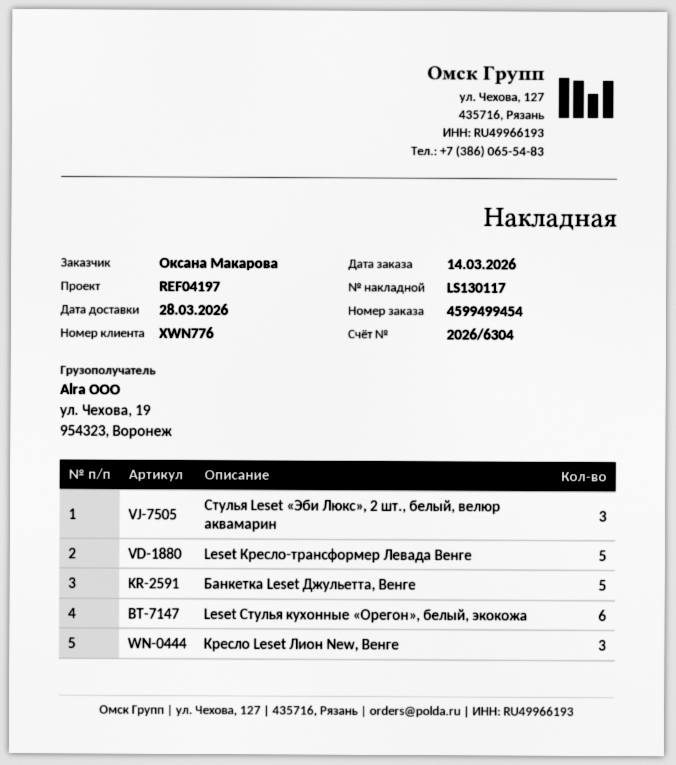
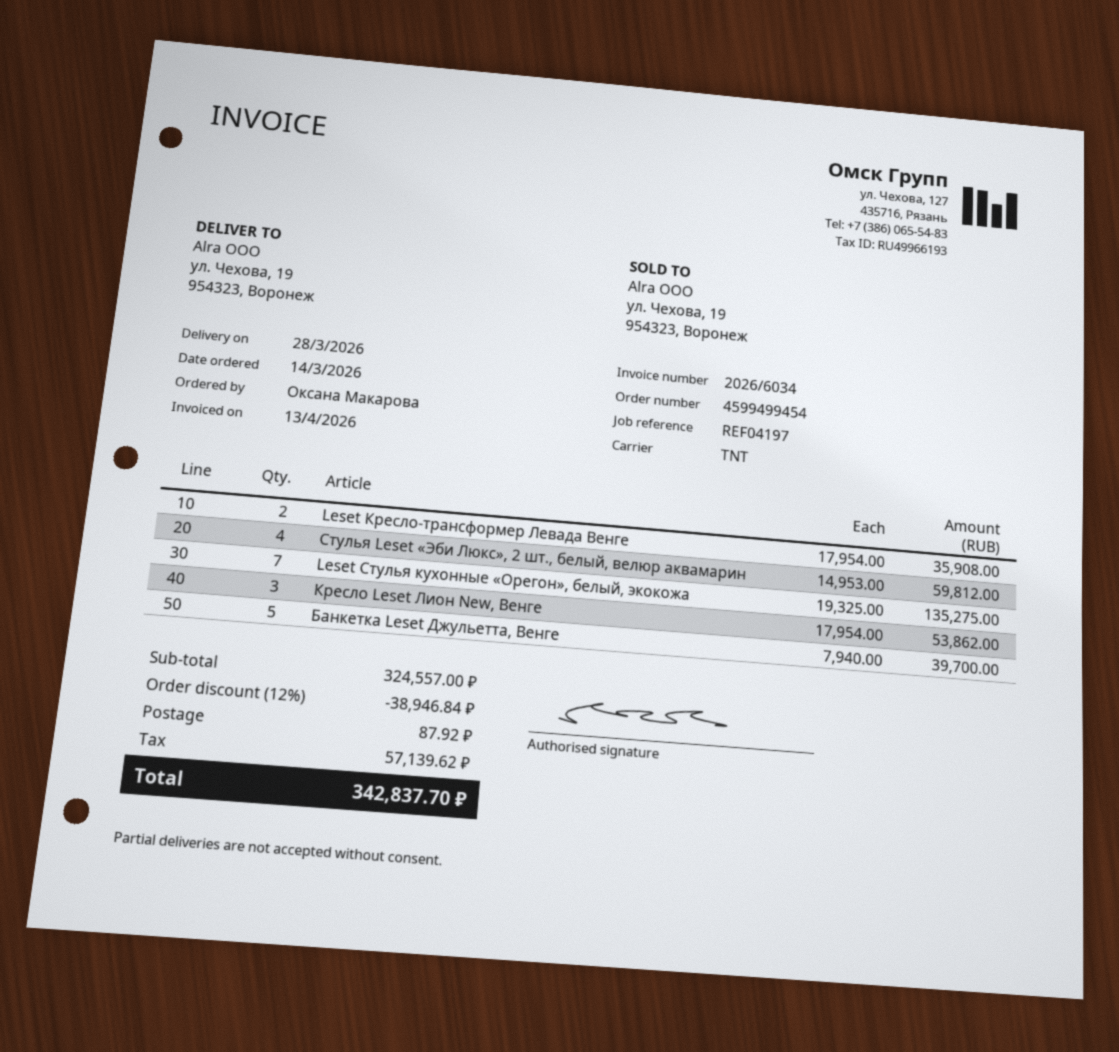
invoice number: 2026/6304 -> 2026/6034
Стулья Leset «Эби Люкс», 2 шт., белый, велюр аквамарин: 3 -> 4
Leset Кресло-трансформер Левада Венге: 5 -> 2
Leset Стулья кухонные «Орегон», белый, экокожа: 6 -> 7

